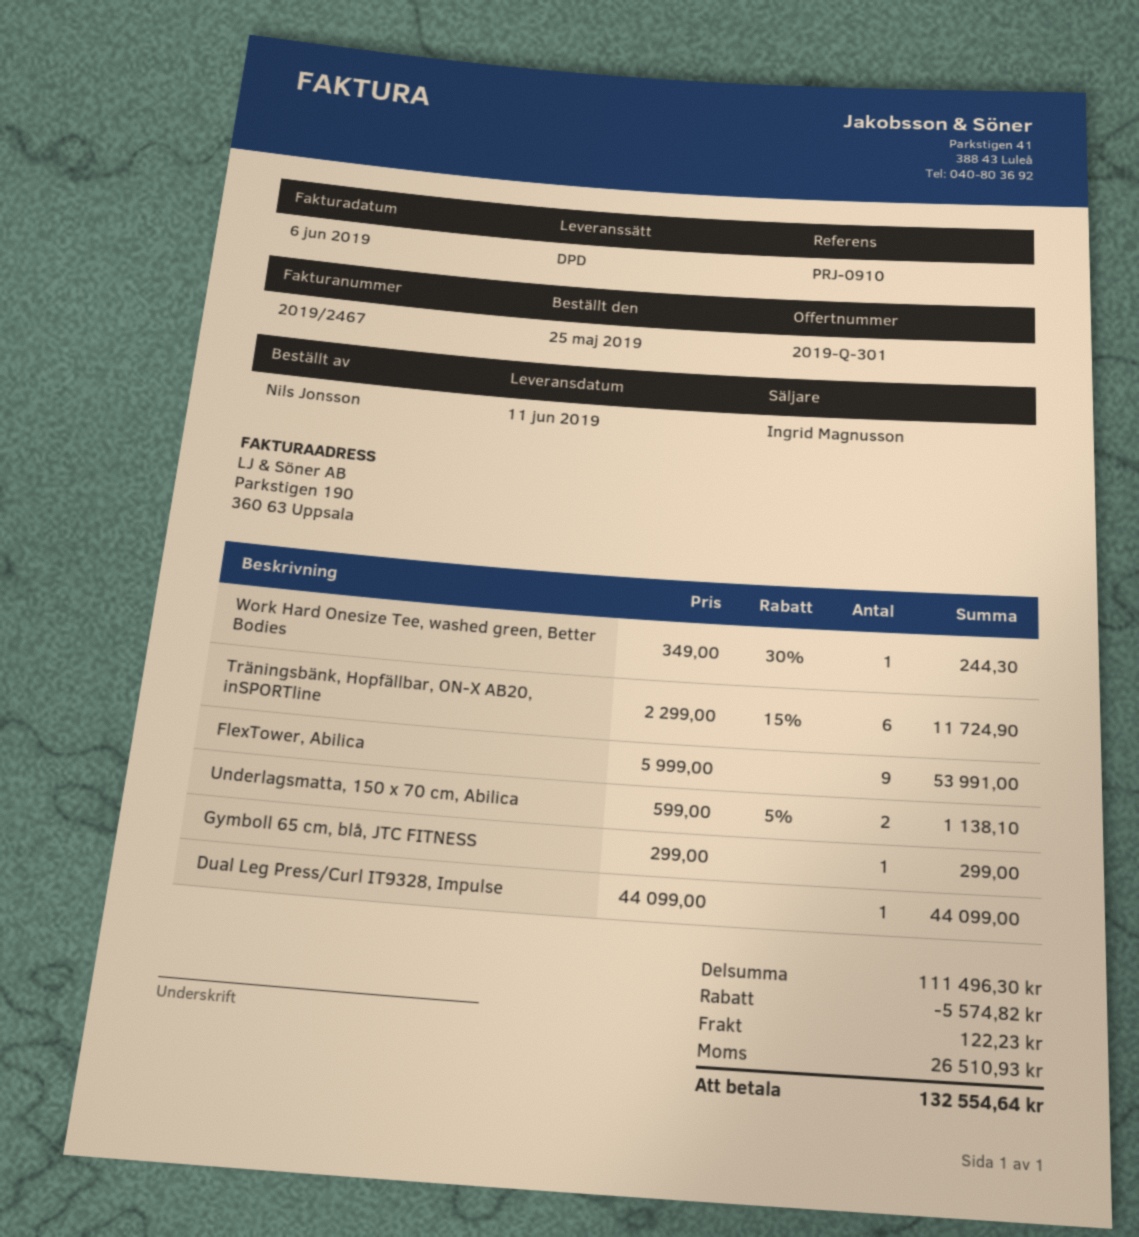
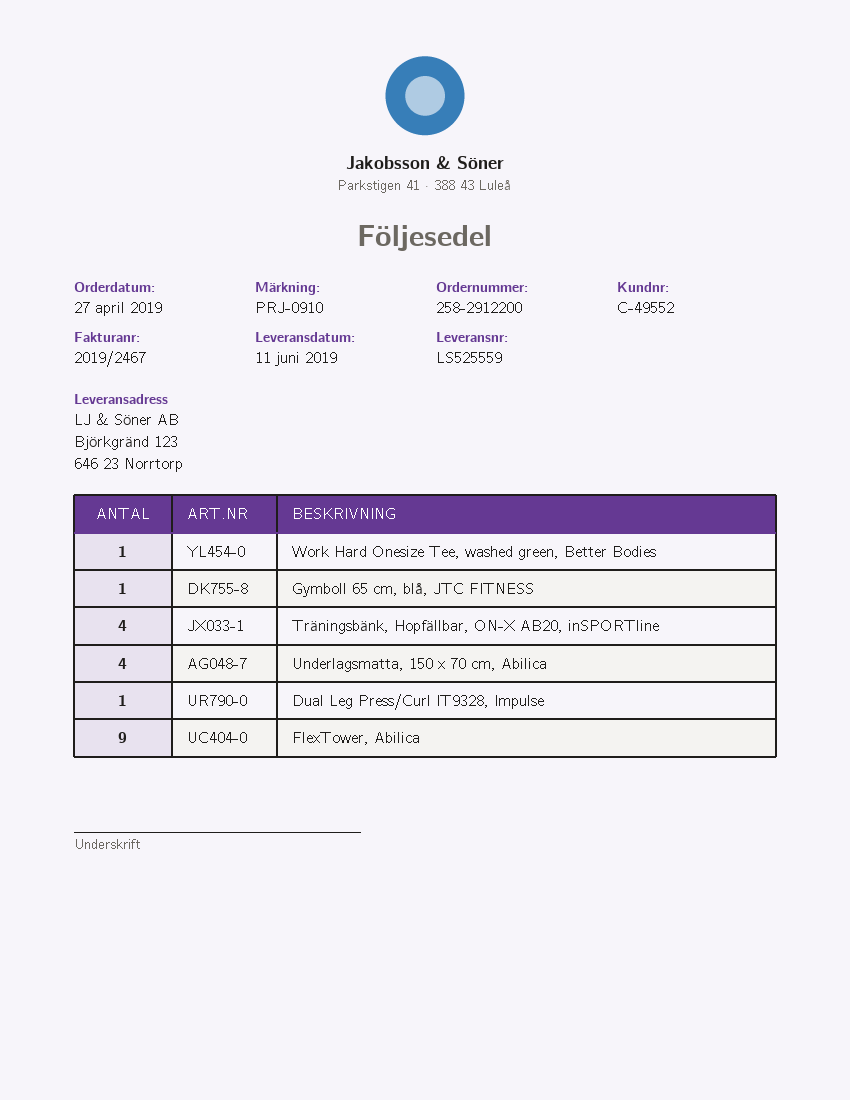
order date: 2019-05-25 -> 2019-04-27
Träningsbänk, Hopfällbar, ON-X AB20, inSPORTline: 6 -> 4
Underlagsmatta, 150 x 70 cm, Abilica: 2 -> 4

